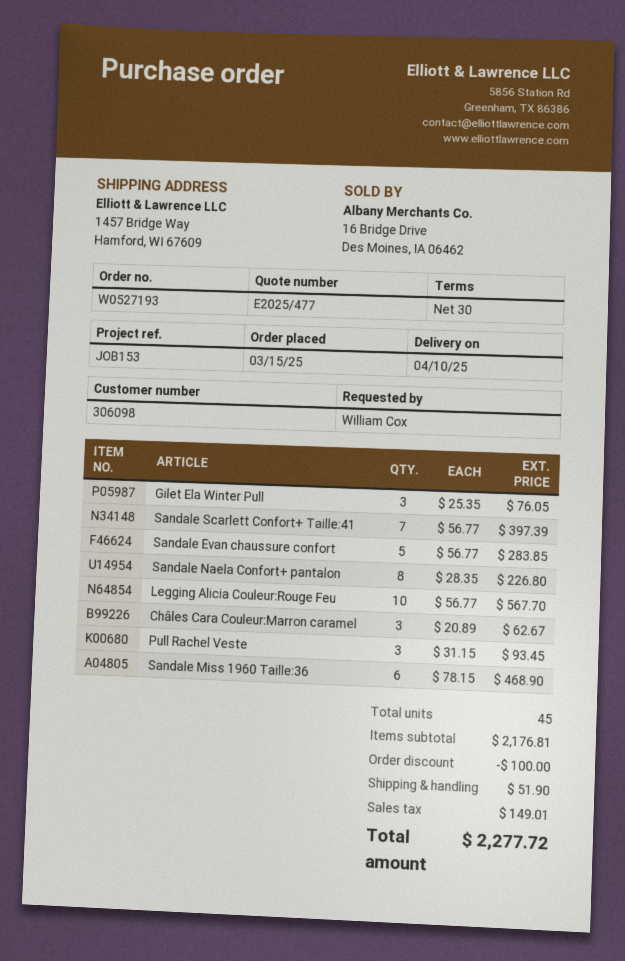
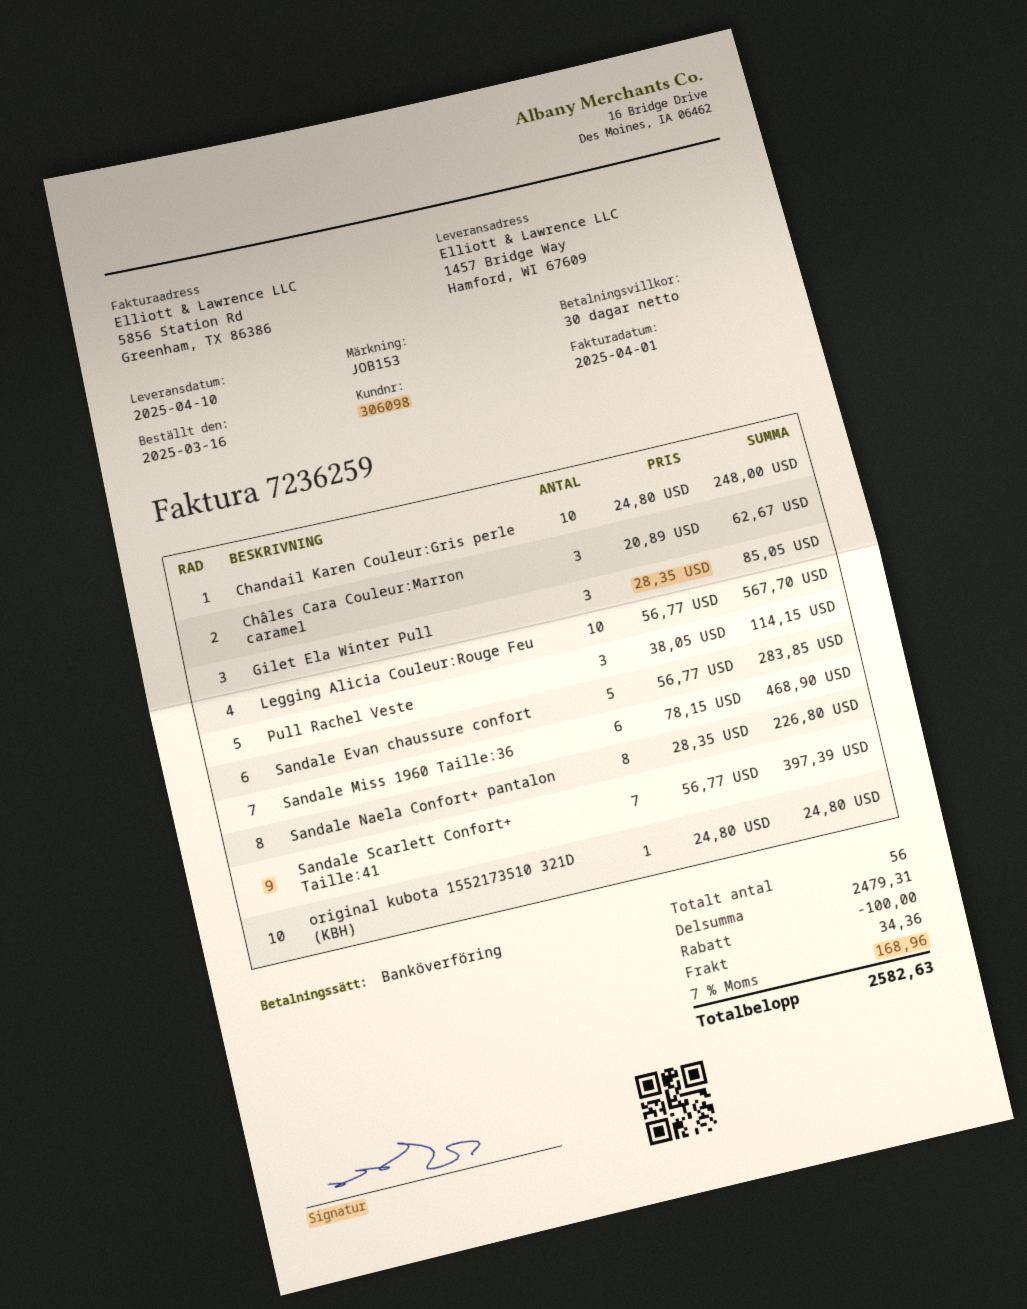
order date: 2025-03-15 -> 2025-03-16
Gilet Ela Winter Pull: 3 x 25.35 = 76.05 -> 3 x 28.35 = 85.05
Pull Rachel Veste: 3 x 31.15 = 93.45 -> 3 x 38.05 = 114.15
Chandail Karen Couleur:Gris perle: none -> 10 x 24.80 = 248.00
original kubota 1552173510 321D (KBH): none -> 1 x 24.80 = 24.80
total quantity: 45 -> 56
subtotal: 2176.81 -> 2479.31
shipping: 51.90 -> 34.36
tax: 149.01 -> 168.96
total: 2277.72 -> 2582.63

